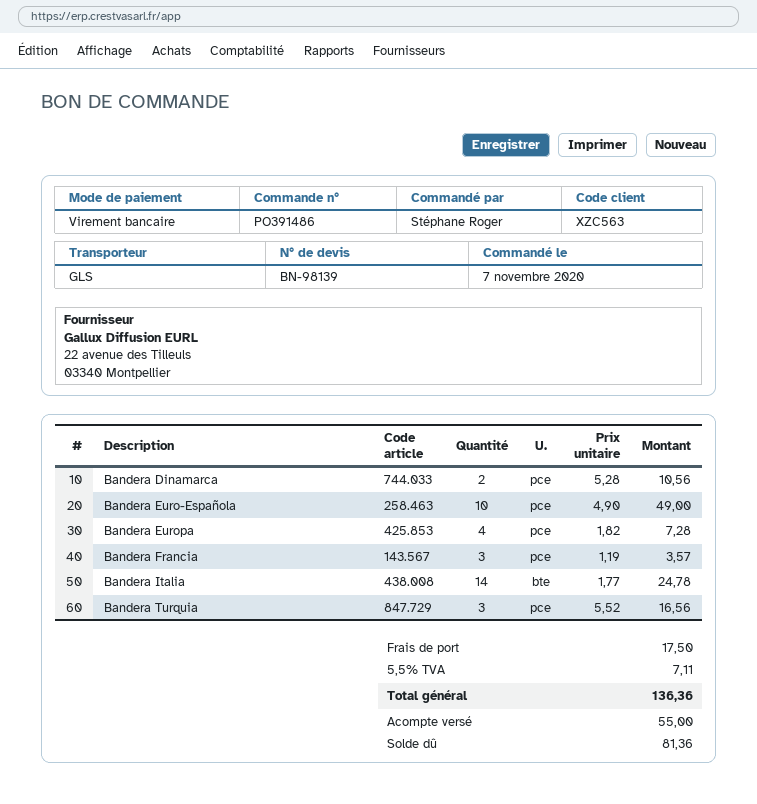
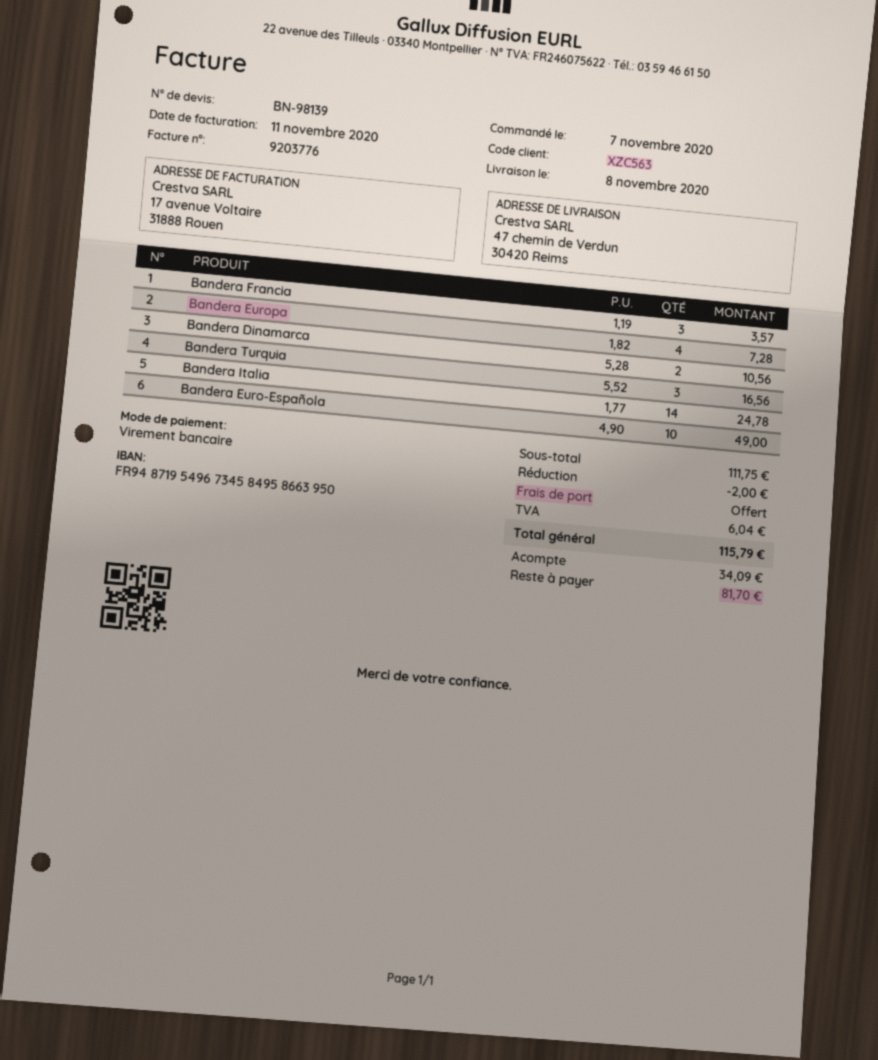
discount: none -> 2.00
shipping: 17.50 -> 0.00
tax: 7.11 -> 6.04
total: 136.36 -> 115.79
deposit: 55.00 -> 34.09
balance: 81.36 -> 81.70

